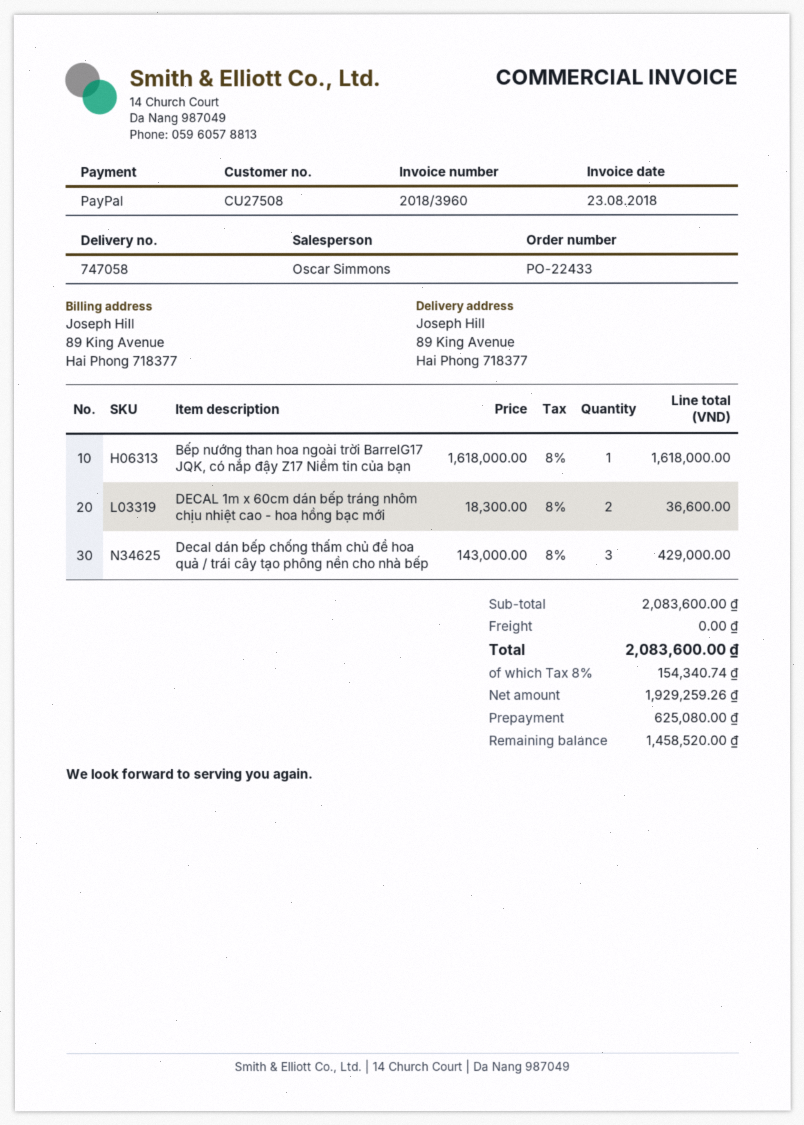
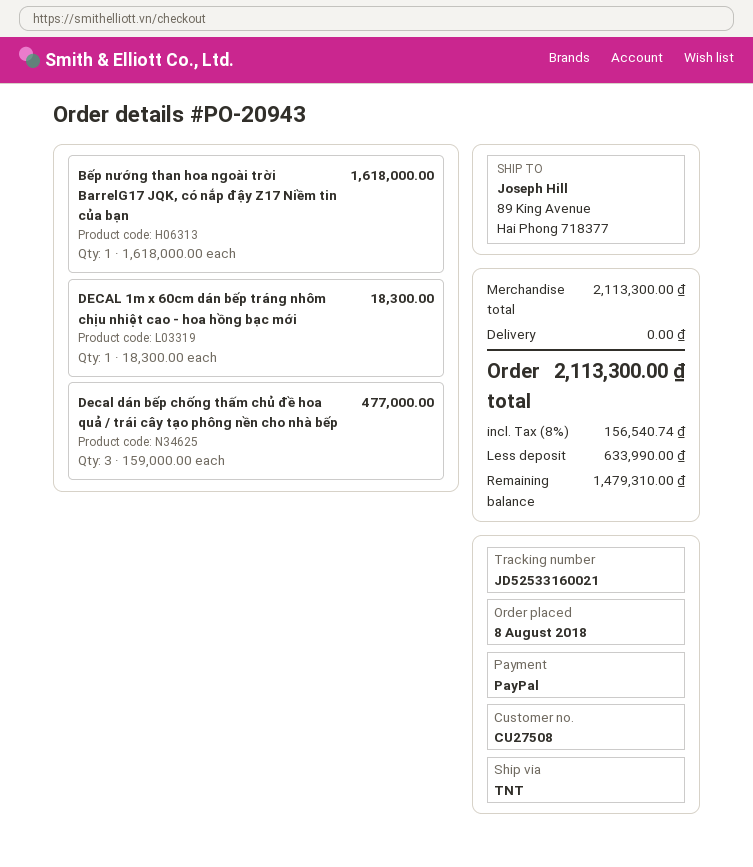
order number: PO-22433 -> PO-20943
DECAL 1m x 60cm dán bếp tráng nhôm chịu nhiệt cao - hoa hồng bạc mới: 2 x 18300.00 = 36600.00 -> 1 x 18300.00 = 18300.00
Decal dán bếp chống thấm chủ đề hoa quả / trái cây tạo phông nền cho nhà bếp: 3 x 143000.00 = 429000.00 -> 3 x 159000.00 = 477000.00
subtotal: 2083600.00 -> 2113300.00
tax: 8% = 154340.74 -> 8% = 156540.74
total: 2083600.00 -> 2113300.00
deposit: 625080.00 -> 633990.00
balance: 1458520.00 -> 1479310.00

